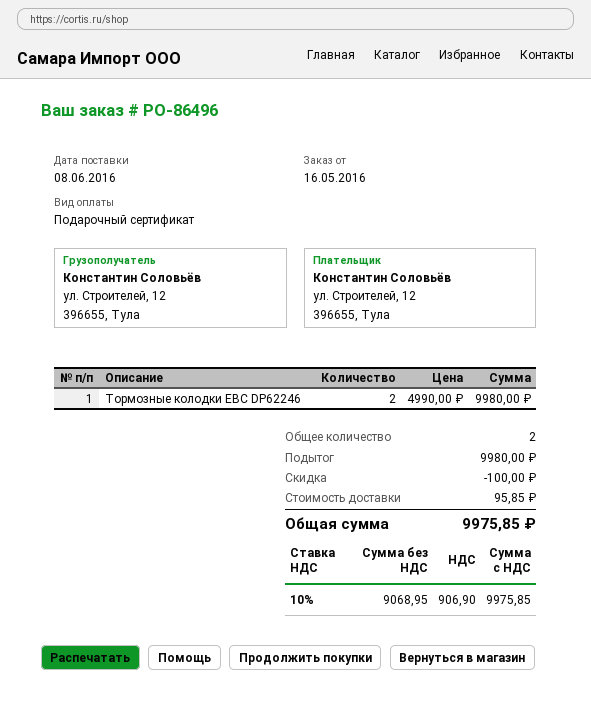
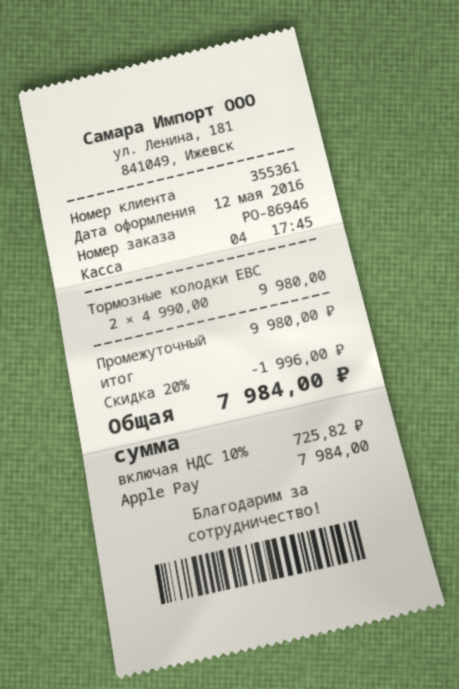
order number: PO-86496 -> PO-86946
order date: 2016-05-16 -> 2016-05-12
payment method: gift card -> Apple Pay
discount: 100.00 -> 1996.00
shipping: 95.85 -> none
tax: 10% = 906.90 -> 10% = 725.82
total: 9975.85 -> 7984.00

